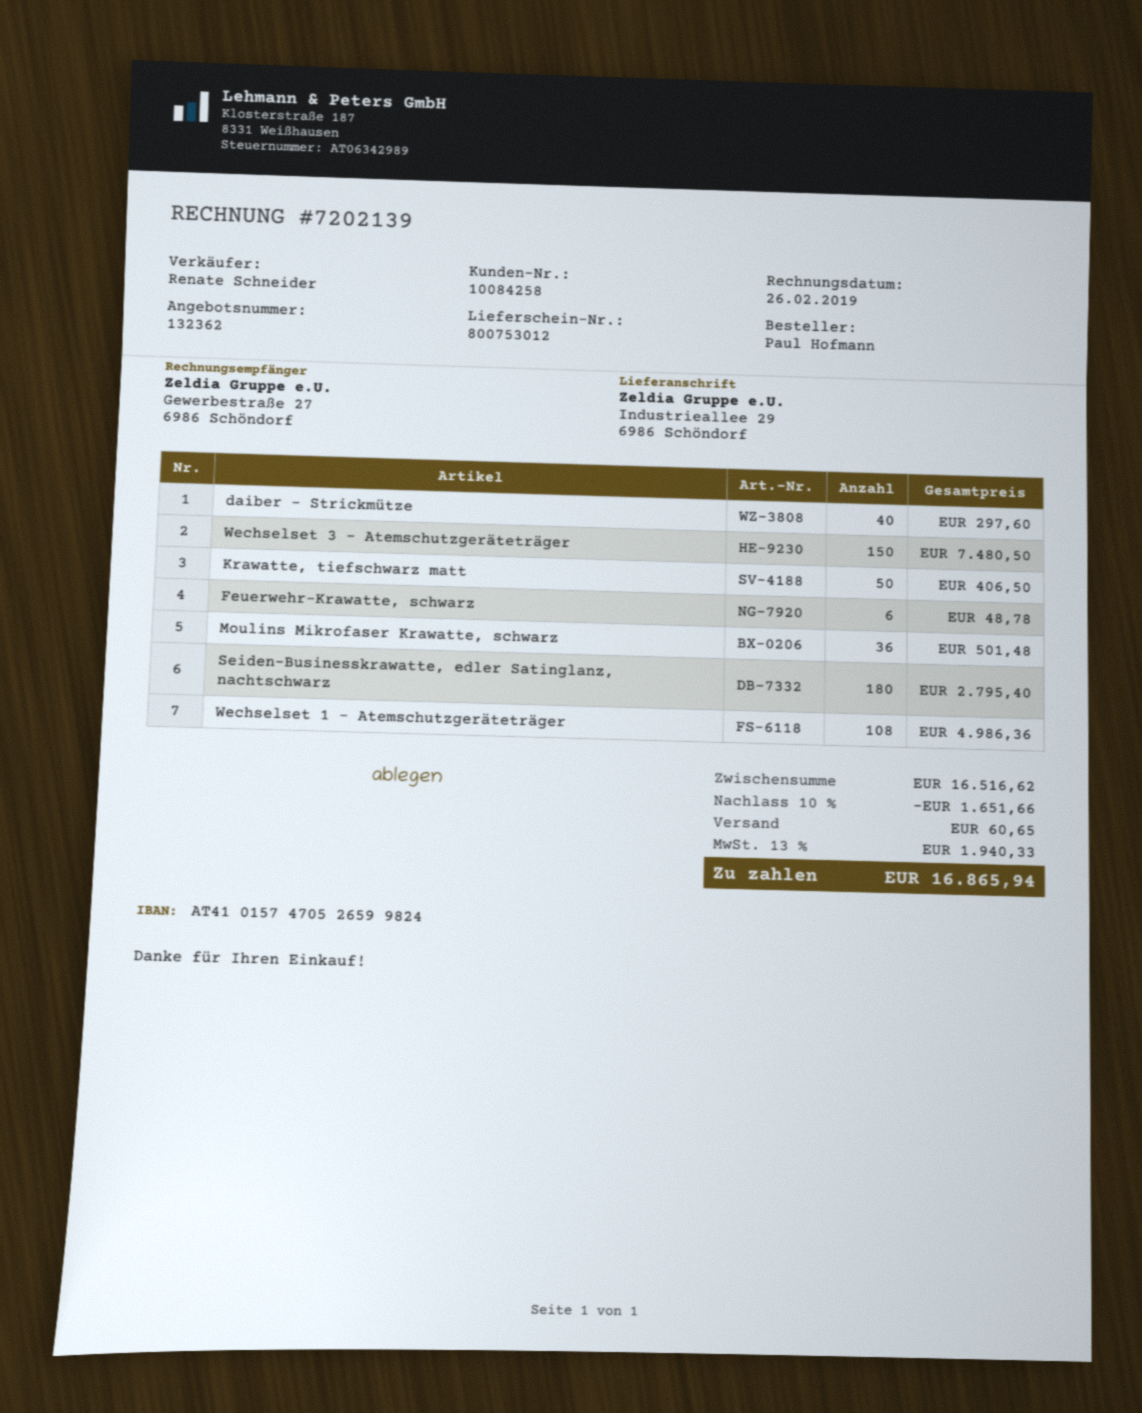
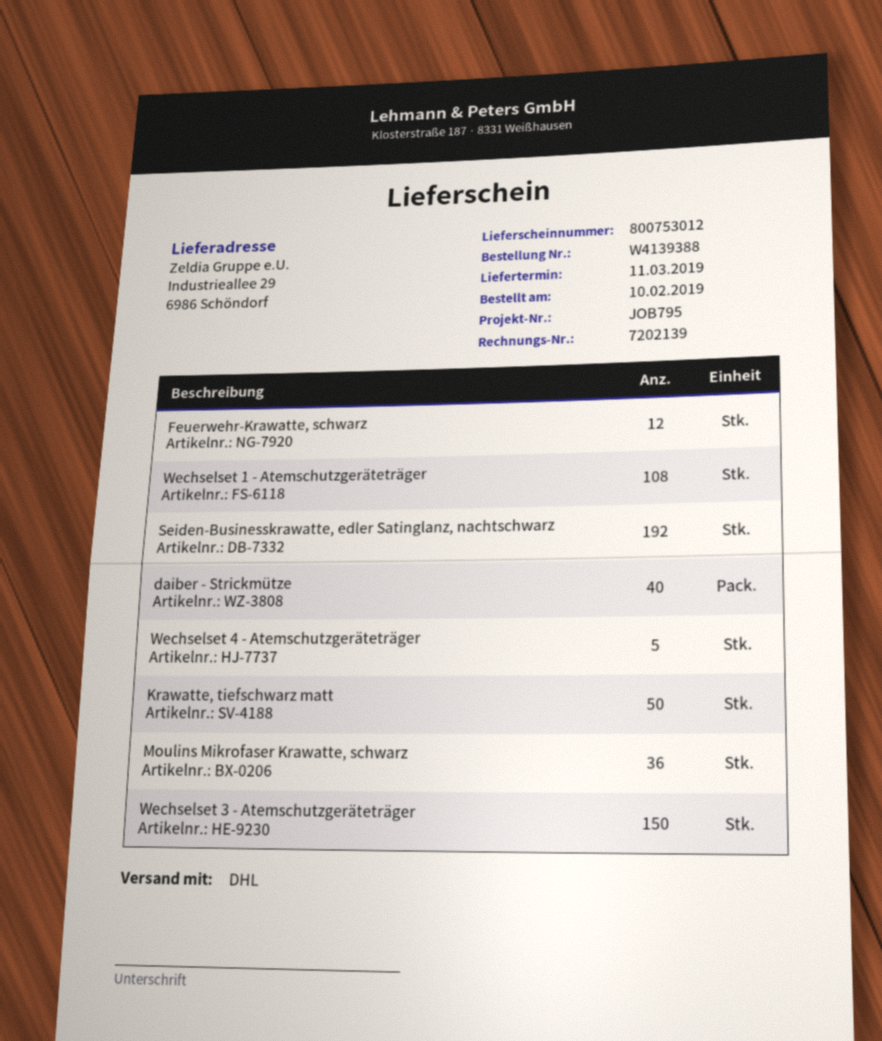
Feuerwehr-Krawatte, schwarz: 6 -> 12
Seiden-Businesskrawatte, edler Satinglanz, nachtschwarz: 180 -> 192
Wechselset 4 - Atemschutzgeräteträger: none -> 5

